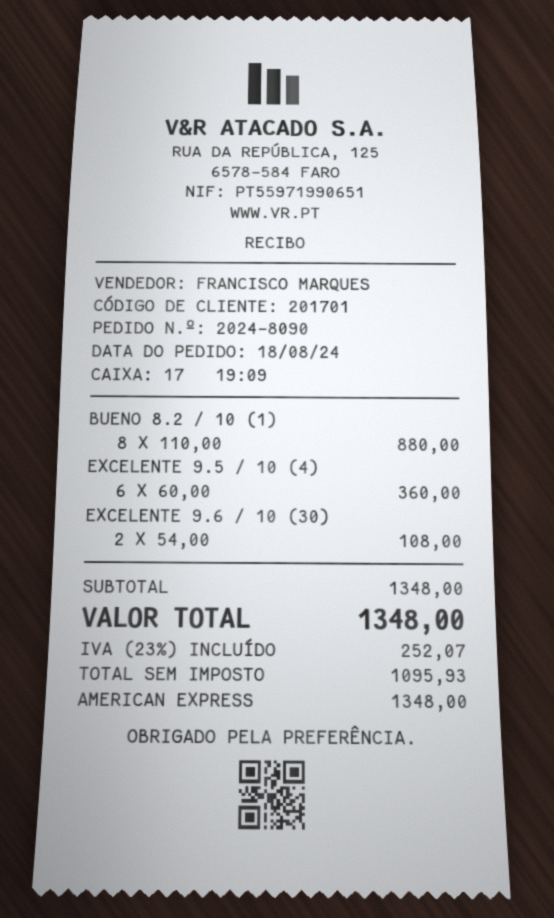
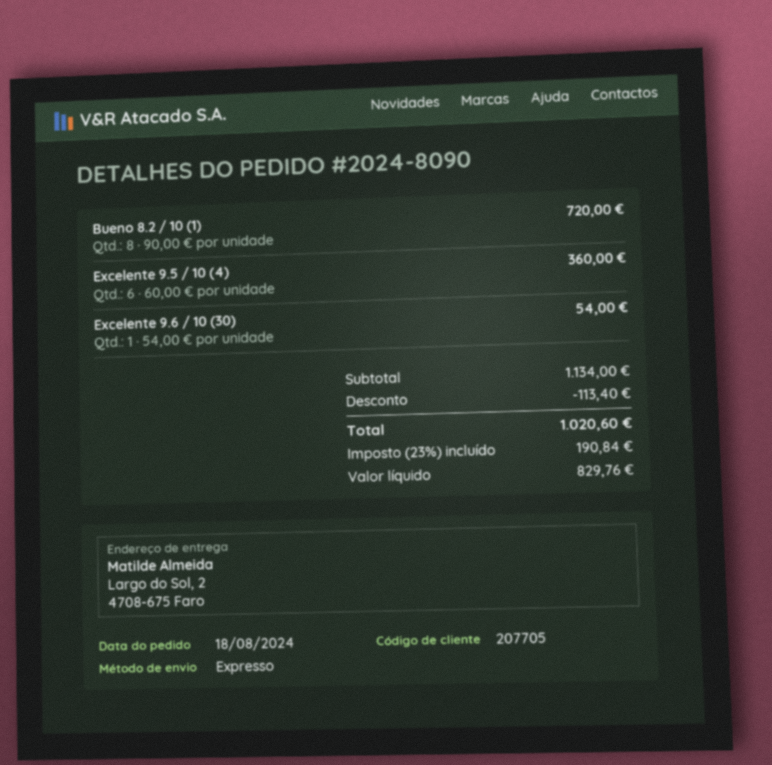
customer number: 201701 -> 207705
BUENO 8.2 / 10 (1): 8 x 110.00 = 880.00 -> 8 x 90.00 = 720.00
EXCELENTE 9.6 / 10 (30): 2 x 54.00 = 108.00 -> 1 x 54.00 = 54.00
subtotal: 1348.00 -> 1134.00
discount: none -> 113.40
net: 1095.93 -> 829.76
tax: 23% = 252.07 -> 23% = 190.84
total: 1348.00 -> 1020.60

